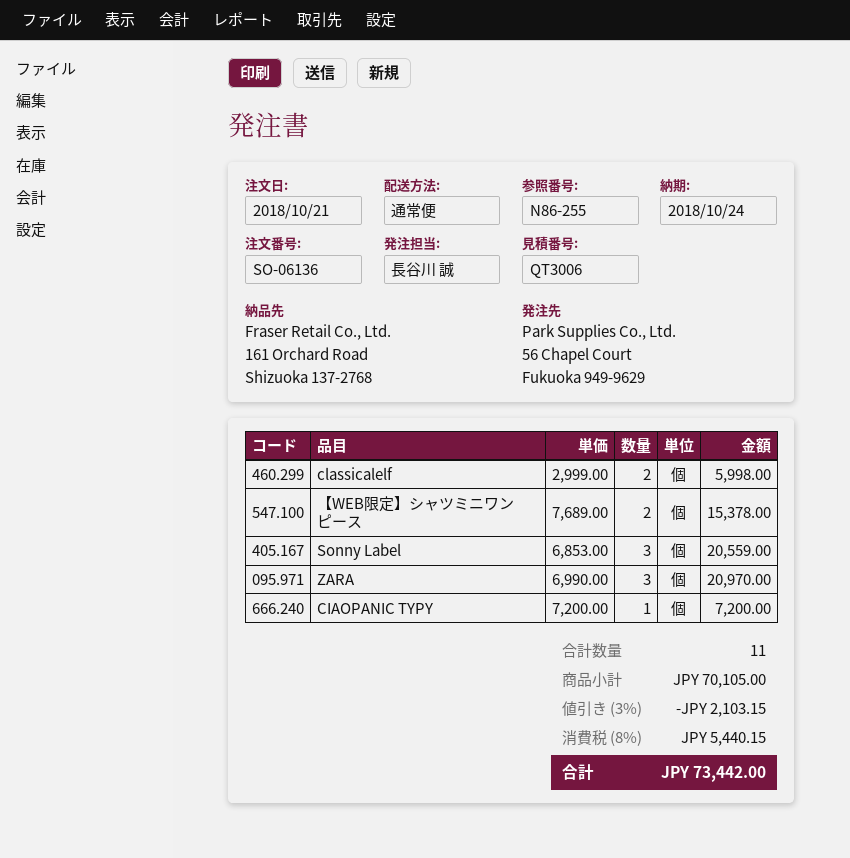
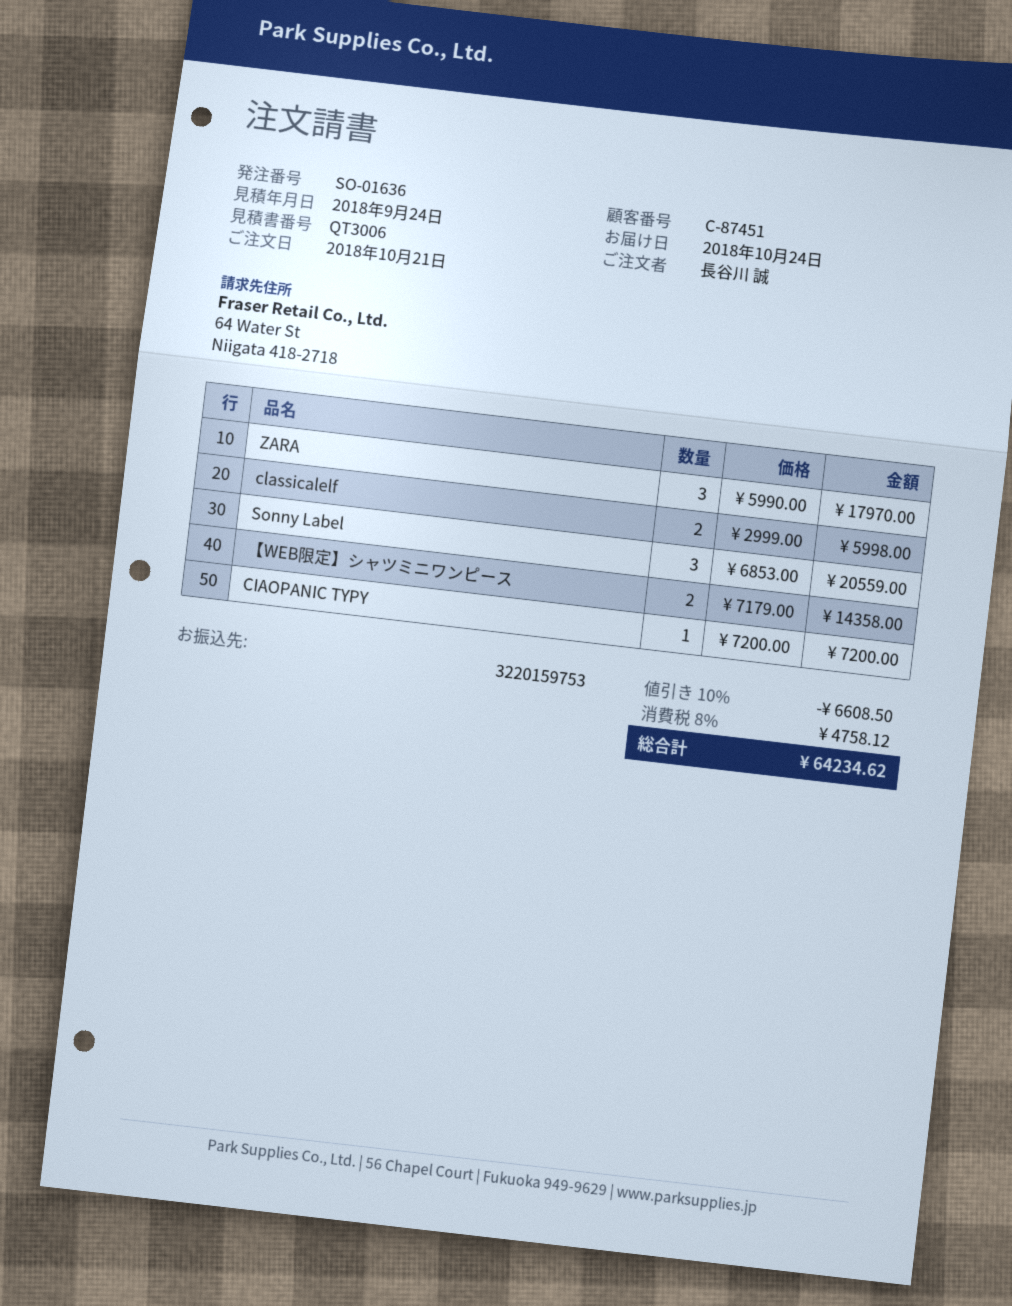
order number: SO-06136 -> SO-01636
【WEB限定】シャツミニワンピース: 2 x 7689.00 = 15378.00 -> 2 x 7179.00 = 14358.00
ZARA: 3 x 6990.00 = 20970.00 -> 3 x 5990.00 = 17970.00
discount: 3% = 2103.15 -> 10% = 6608.50
tax: 8% = 5440.15 -> 8% = 4758.12
total: 73442.00 -> 64234.62

